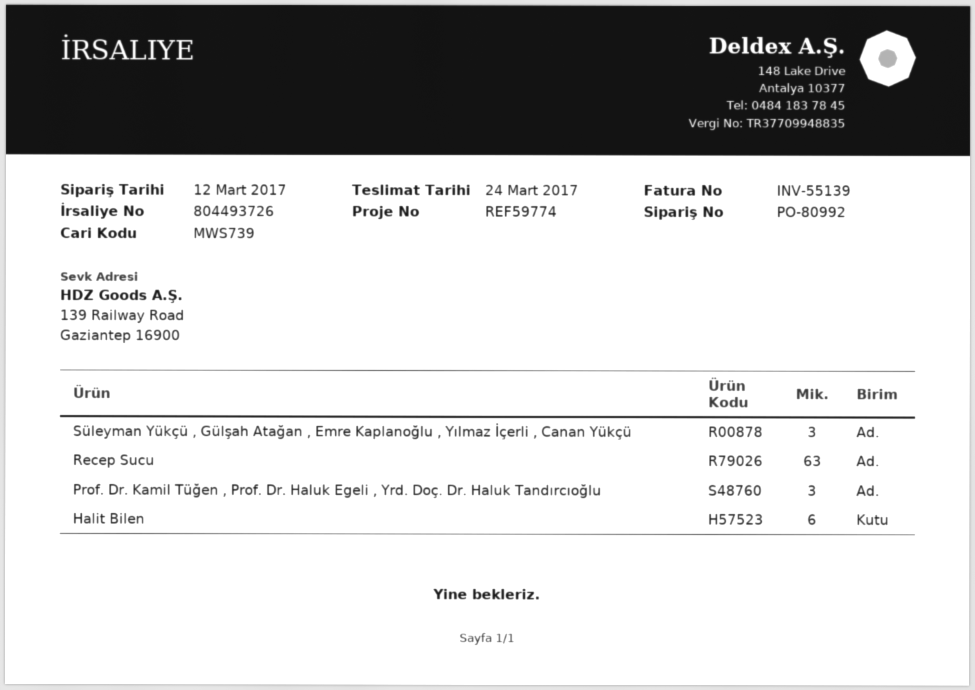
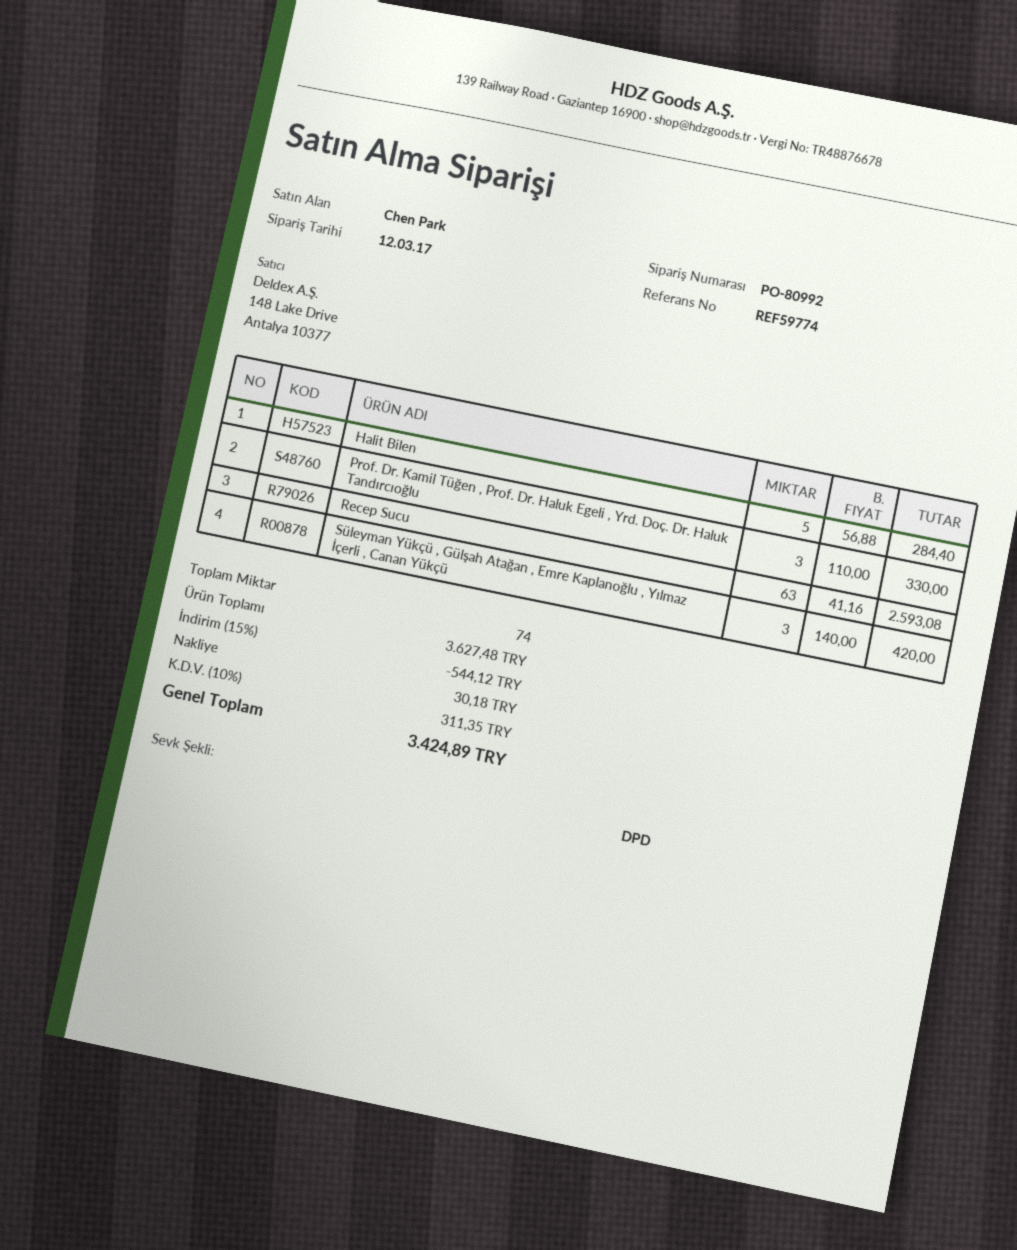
Halit Bilen: 6 -> 5

